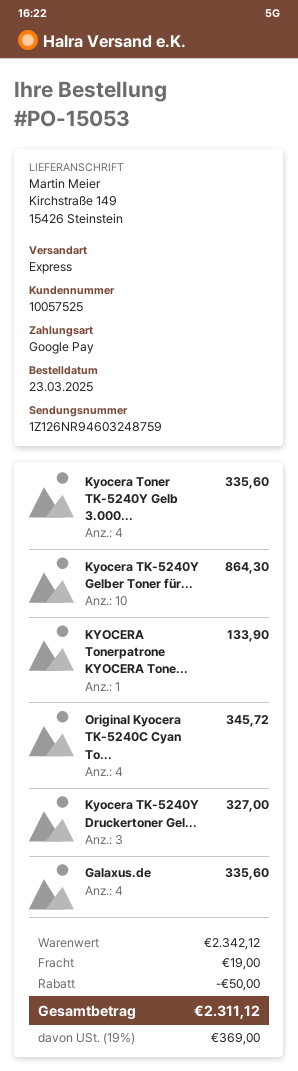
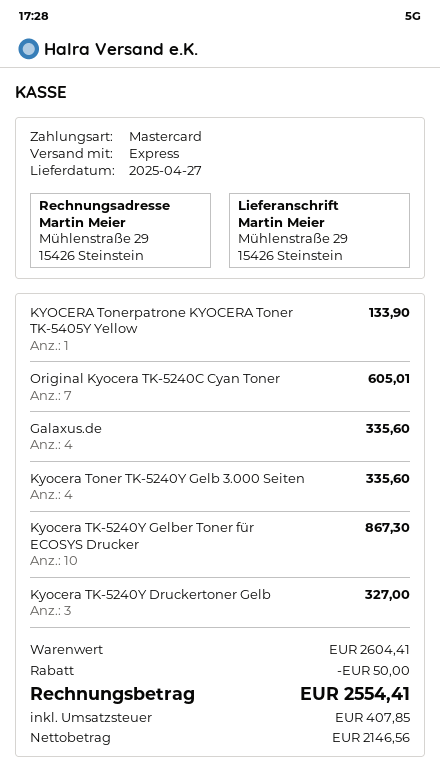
payment method: Google Pay -> Mastercard
ship to: Kirchstraße 149, 15426 Steinstein -> Mühlenstraße 29, 15426 Steinstein
Kyocera TK-5240Y Gelber Toner für...: 10 for 864.30 -> 10 for 867.30
Original Kyocera TK-5240C Cyan To...: 4 for 345.72 -> 7 for 605.01
subtotal: 2342.12 -> 2604.41
shipping: 19.00 -> none
tax: 369.00 -> 407.85
total: 2311.12 -> 2554.41

